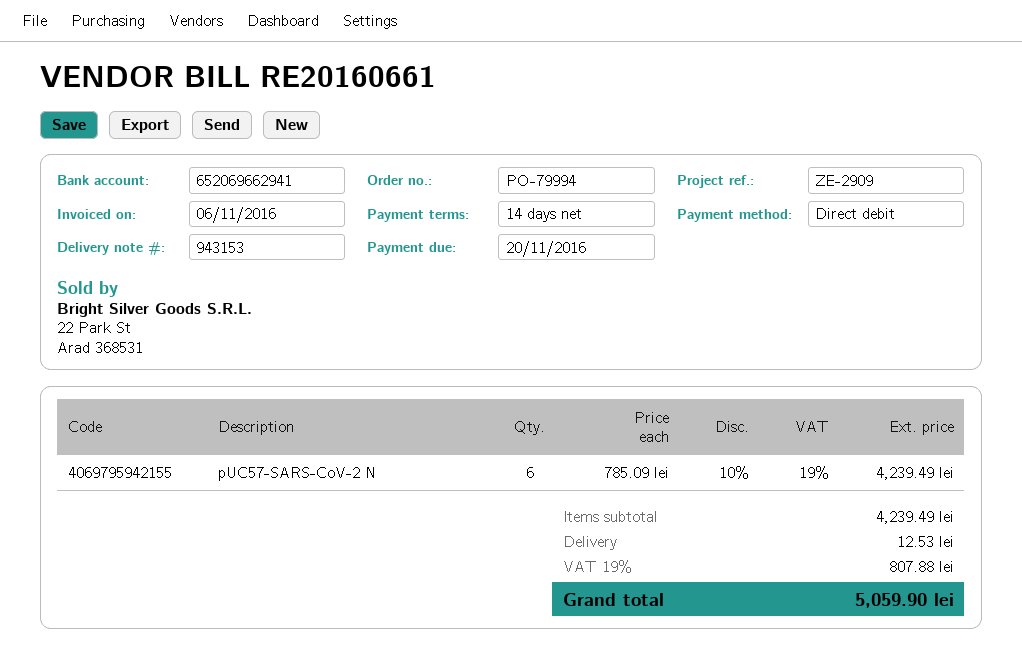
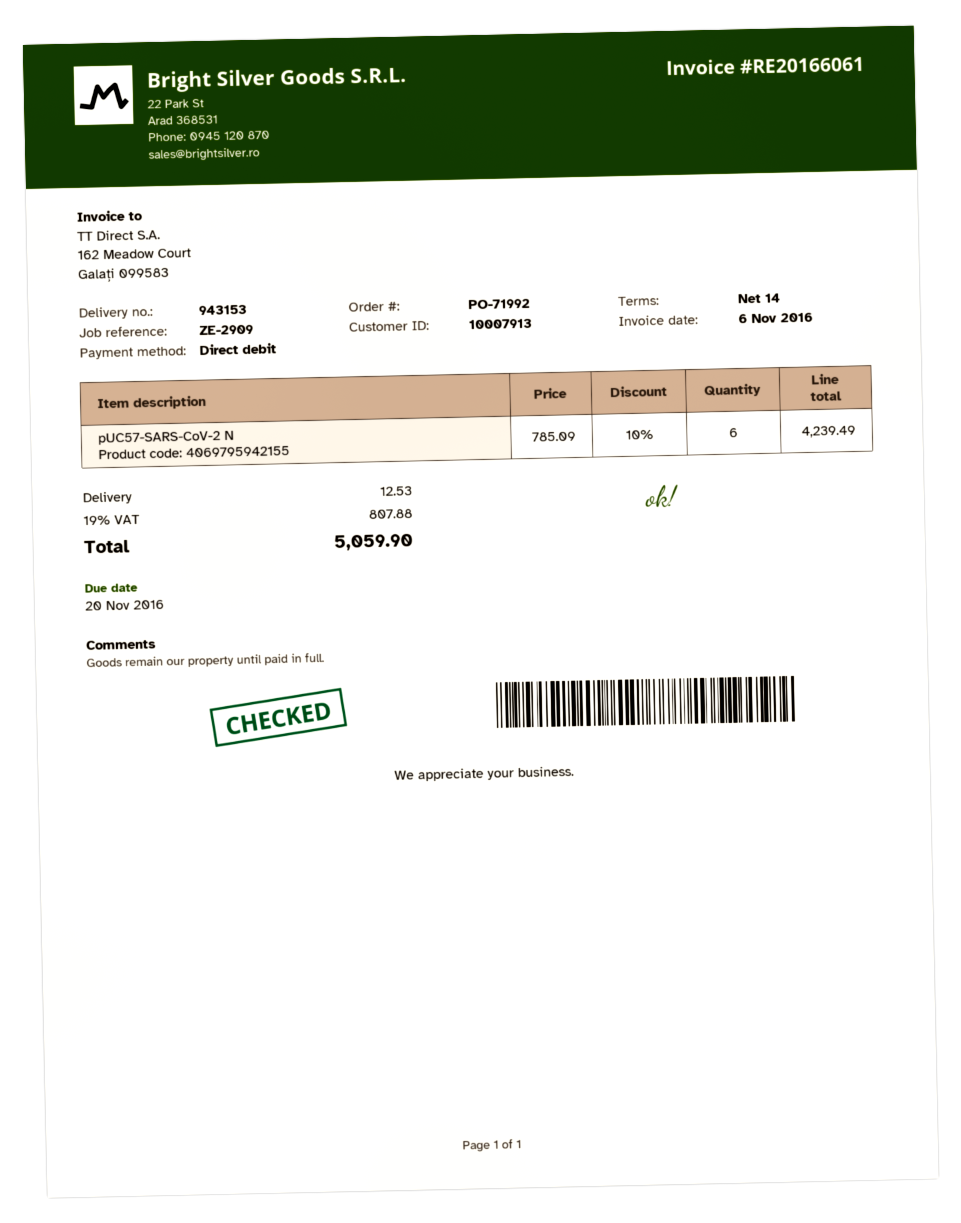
order number: PO-79994 -> PO-71992
invoice number: RE20160661 -> RE20166061

